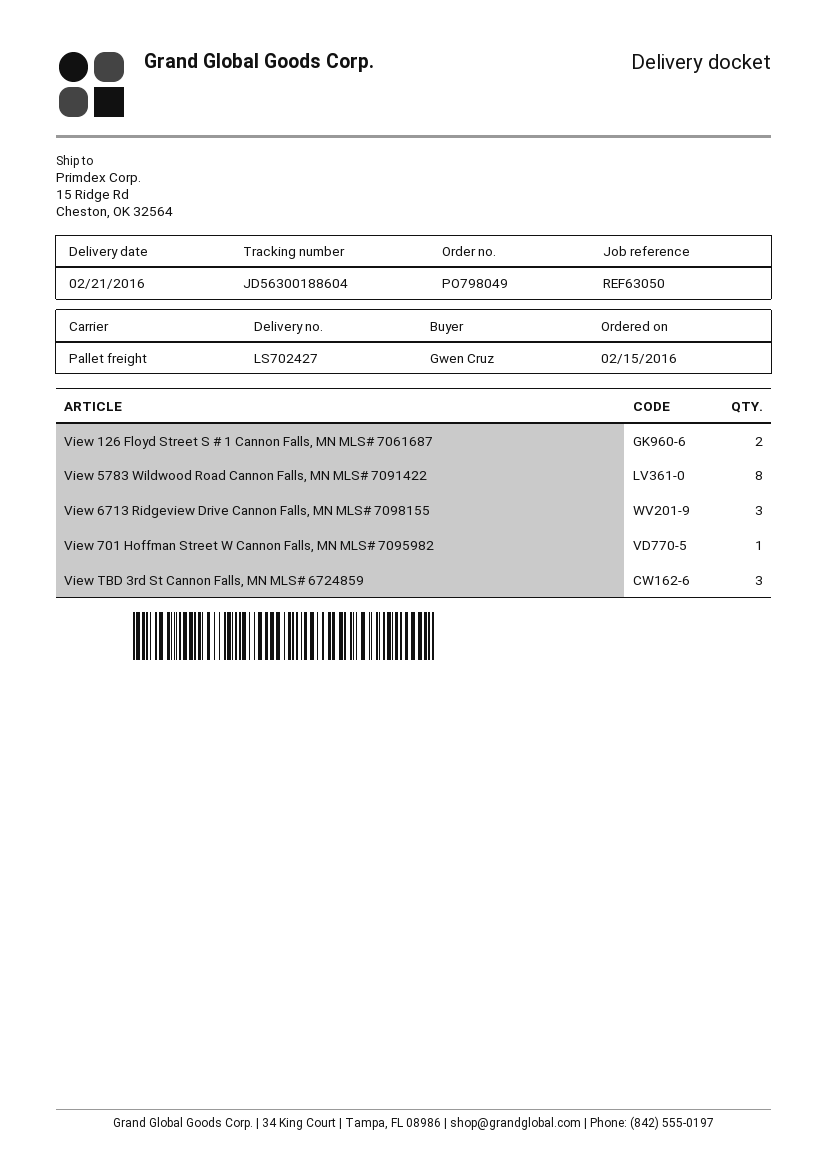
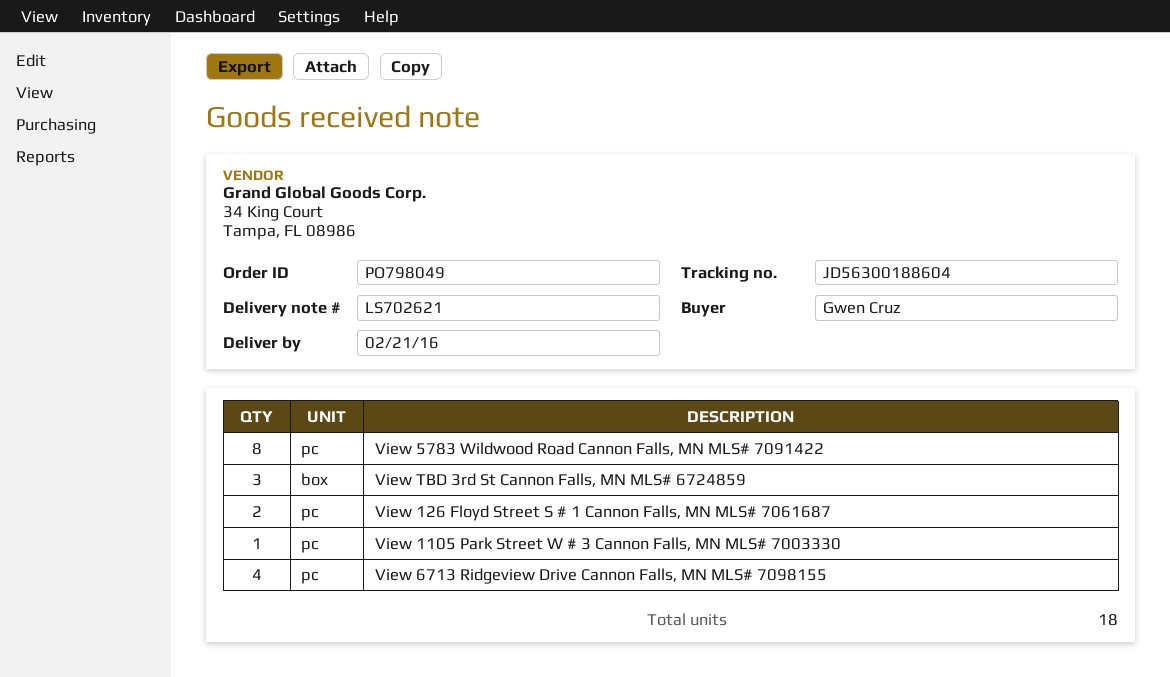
delivery note number: LS702427 -> LS702621
View 6713 Ridgeview Drive Cannon Falls, MN MLS# 7098155: 3 -> 4
View 701 Hoffman Street W Cannon Falls, MN MLS# 7095982: 1 -> none
View 1105 Park Street W # 3 Cannon Falls, MN MLS# 7003330: none -> 1

